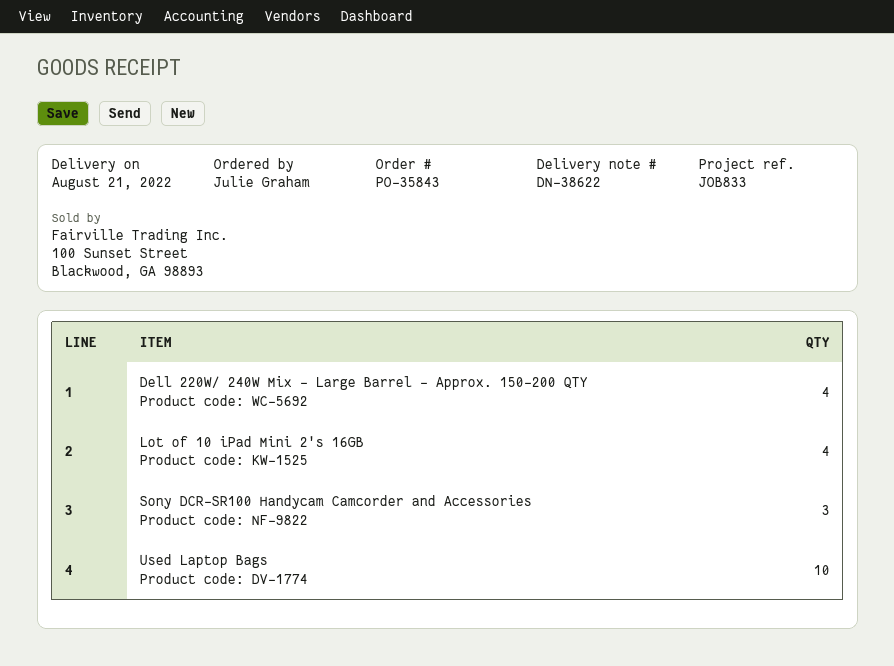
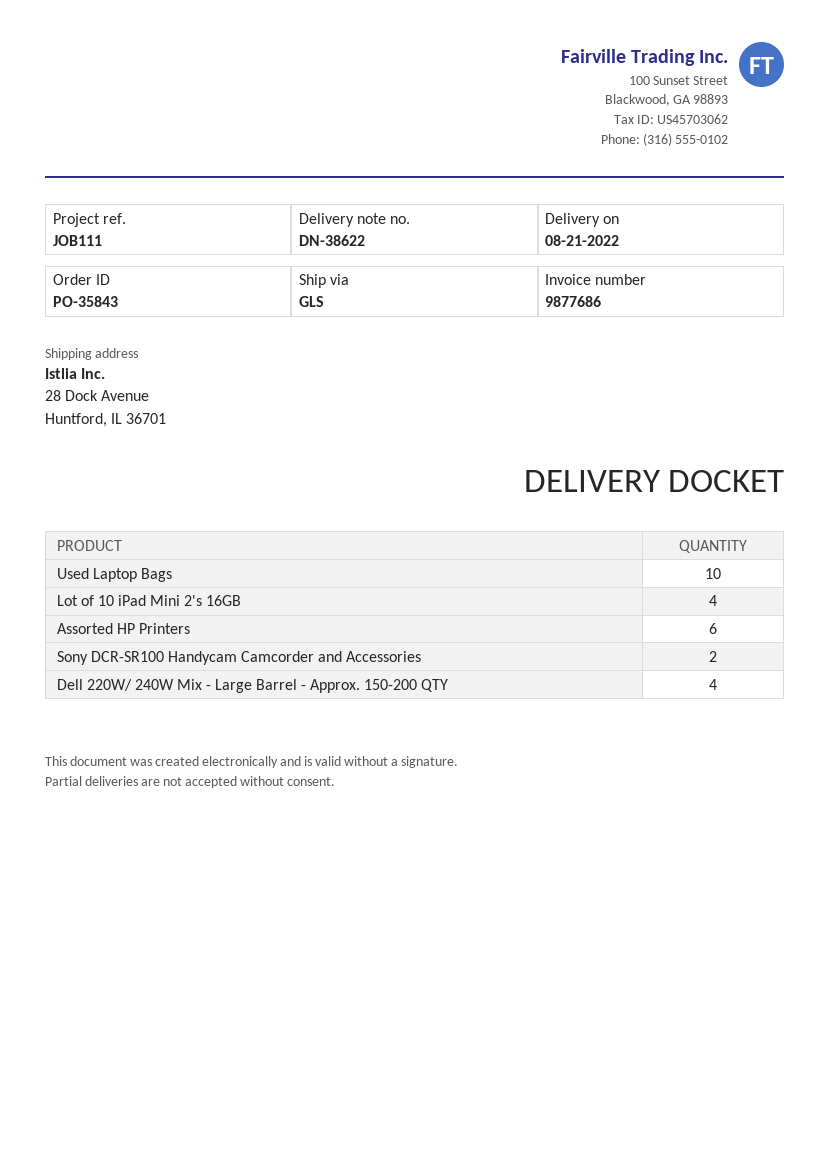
reference: JOB833 -> JOB111
Sony DCR-SR100 Handycam Camcorder and Accessories: 3 -> 2
Assorted HP Printers: none -> 6

